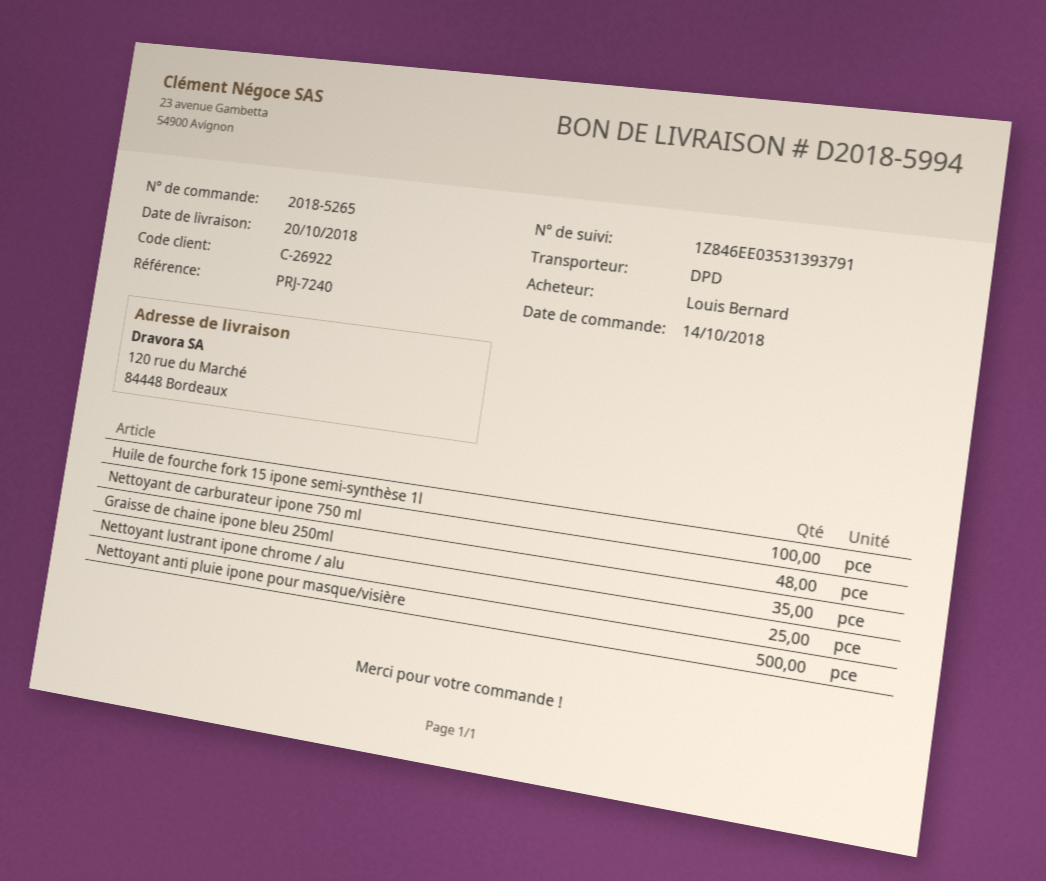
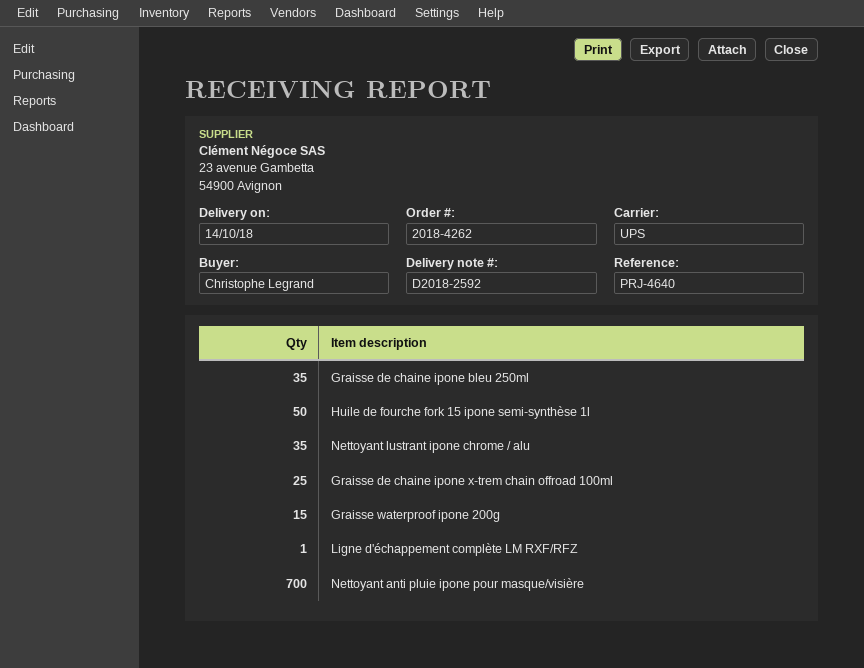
order number: 2018-5265 -> 2018-4262
delivery note number: D2018-5994 -> D2018-2592
delivery date: 2018-10-20 -> 2018-10-14
reference: PRJ-7240 -> PRJ-4640
ordered by: Louis Bernard -> Christophe Legrand
shipping method: DPD -> UPS
Huile de fourche fork 15 ipone semi-synthèse 1l: 100 -> 50
Nettoyant de carburateur ipone 750 ml: 48 -> none
Nettoyant lustrant ipone chrome / alu: 25 -> 35
Nettoyant anti pluie ipone pour masque/visière: 500 -> 700
Graisse de chaine ipone x-trem chain offroad 100ml: none -> 25
Graisse waterproof ipone 200g: none -> 15
Ligne d'échappement complète LM RXF/RFZ: none -> 1

